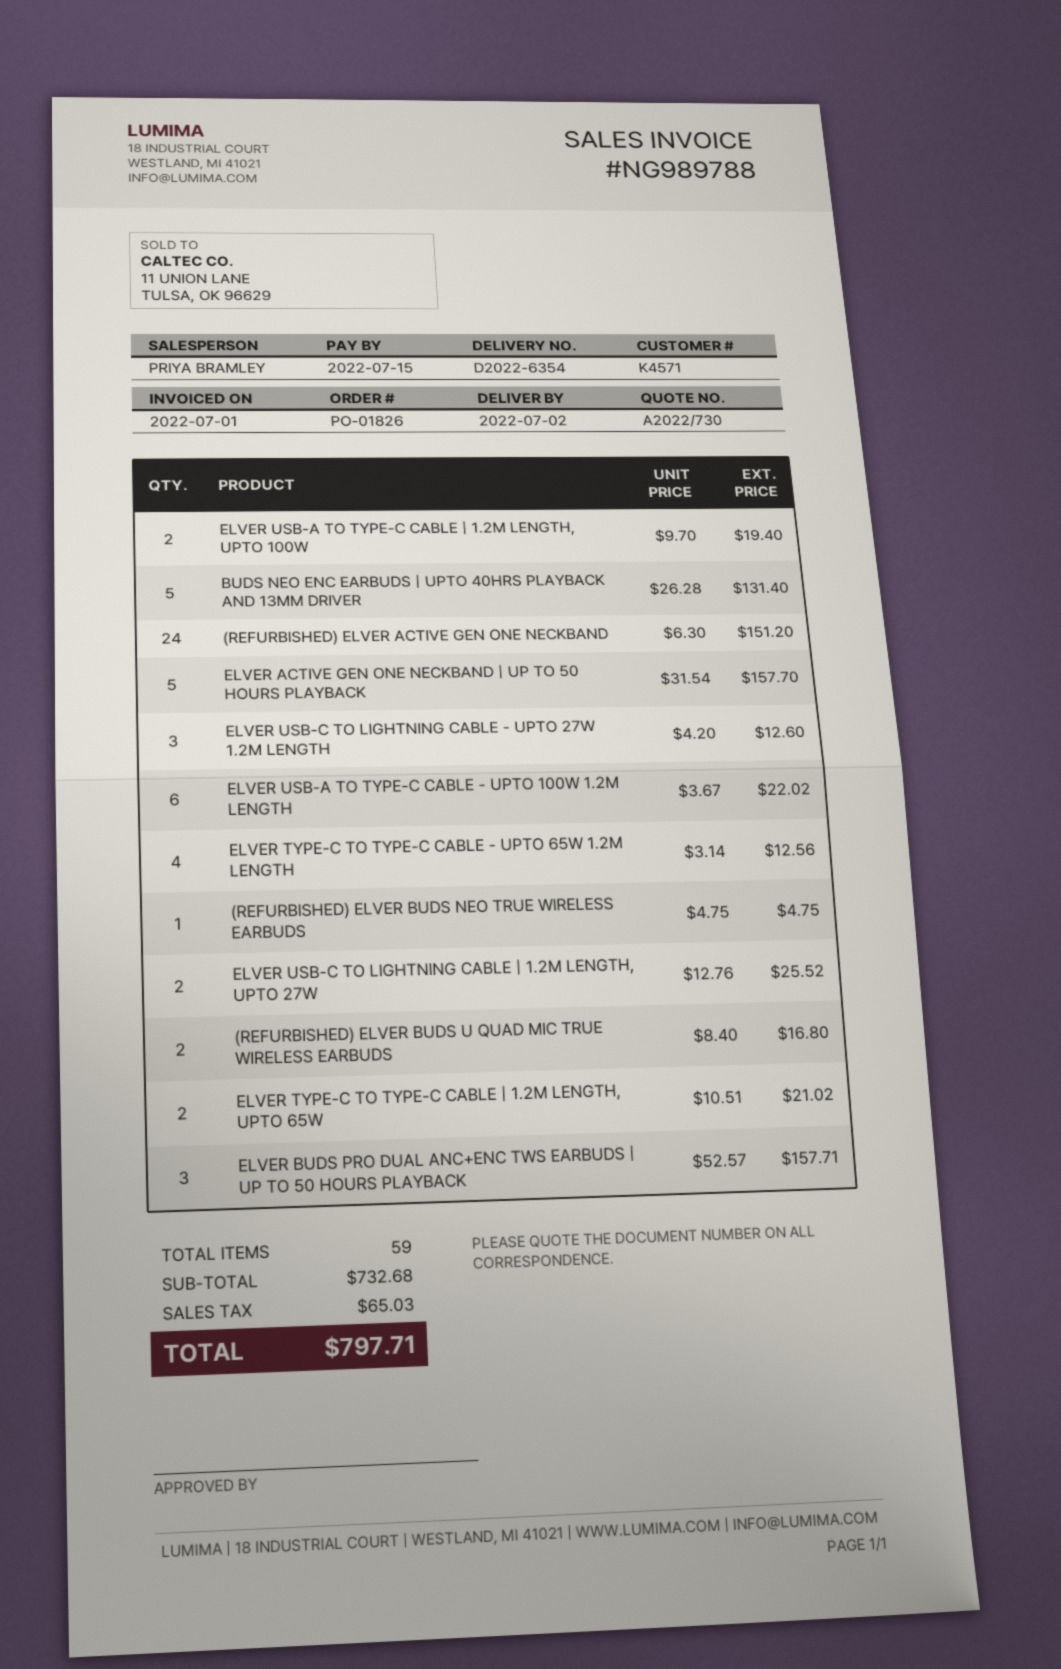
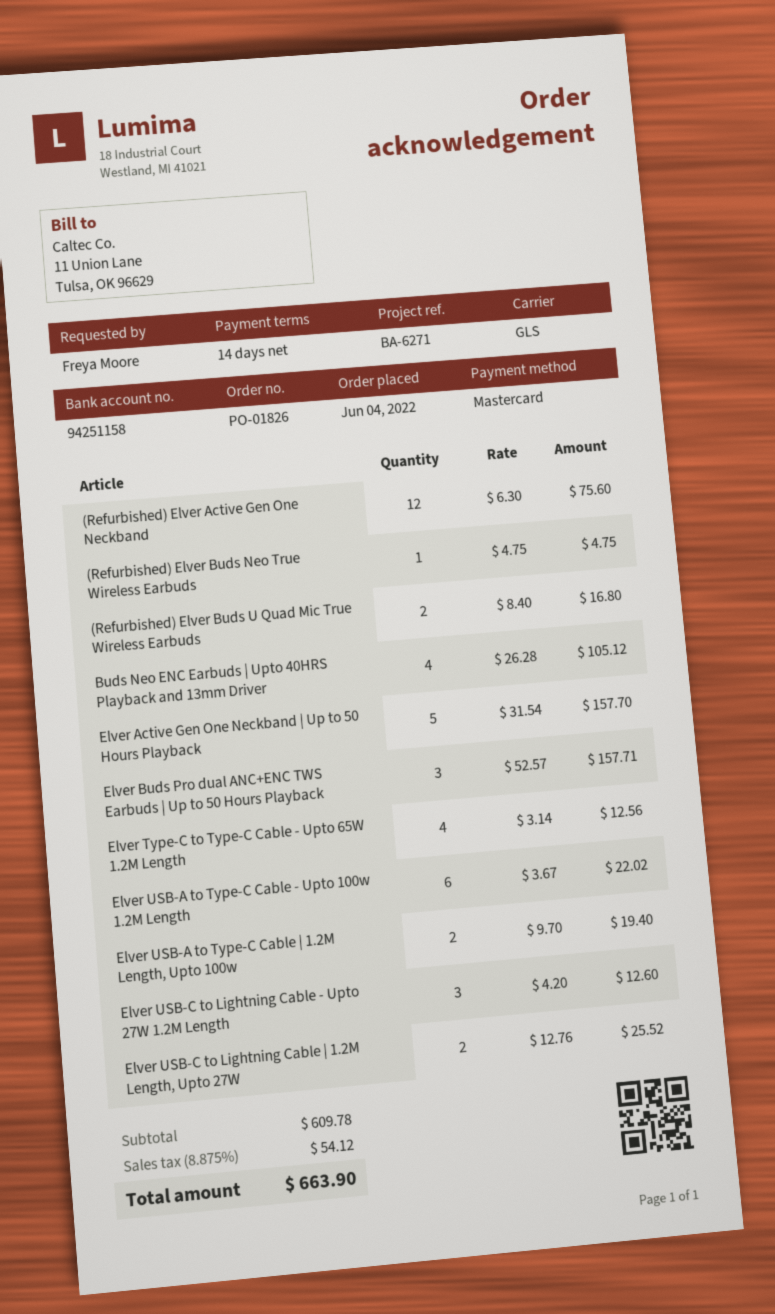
BUDS NEO ENC EARBUDS | UPTO 40HRS PLAYBACK AND 13MM DRIVER: 5 x 26.28 = 131.40 -> 4 x 26.28 = 105.12
(REFURBISHED) ELVER ACTIVE GEN ONE NECKBAND: 24 x 6.30 = 151.20 -> 12 x 6.30 = 75.60
ELVER TYPE-C TO TYPE-C CABLE | 1.2M LENGTH, UPTO 65W: 2 x 10.51 = 21.02 -> none
subtotal: 732.68 -> 609.78
tax: 65.03 -> 54.12
total: 797.71 -> 663.90

